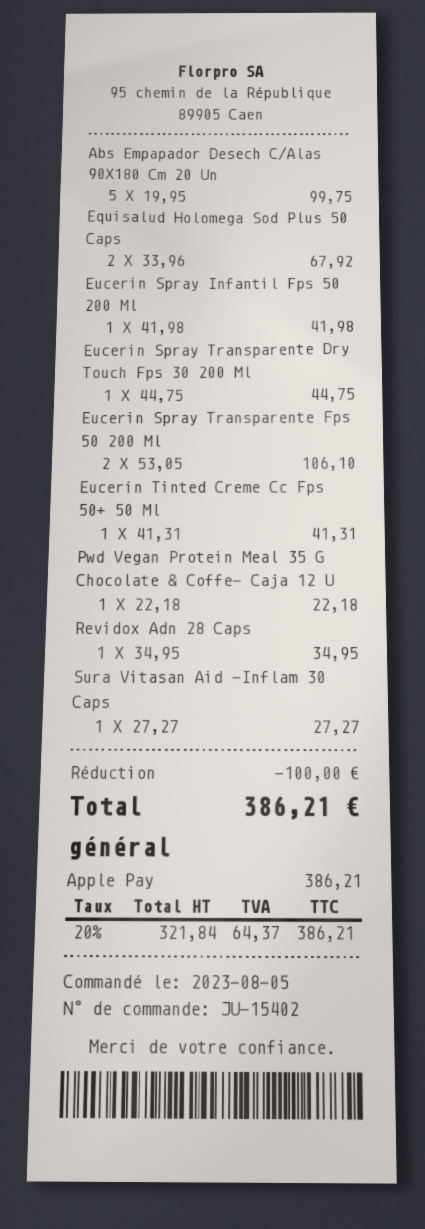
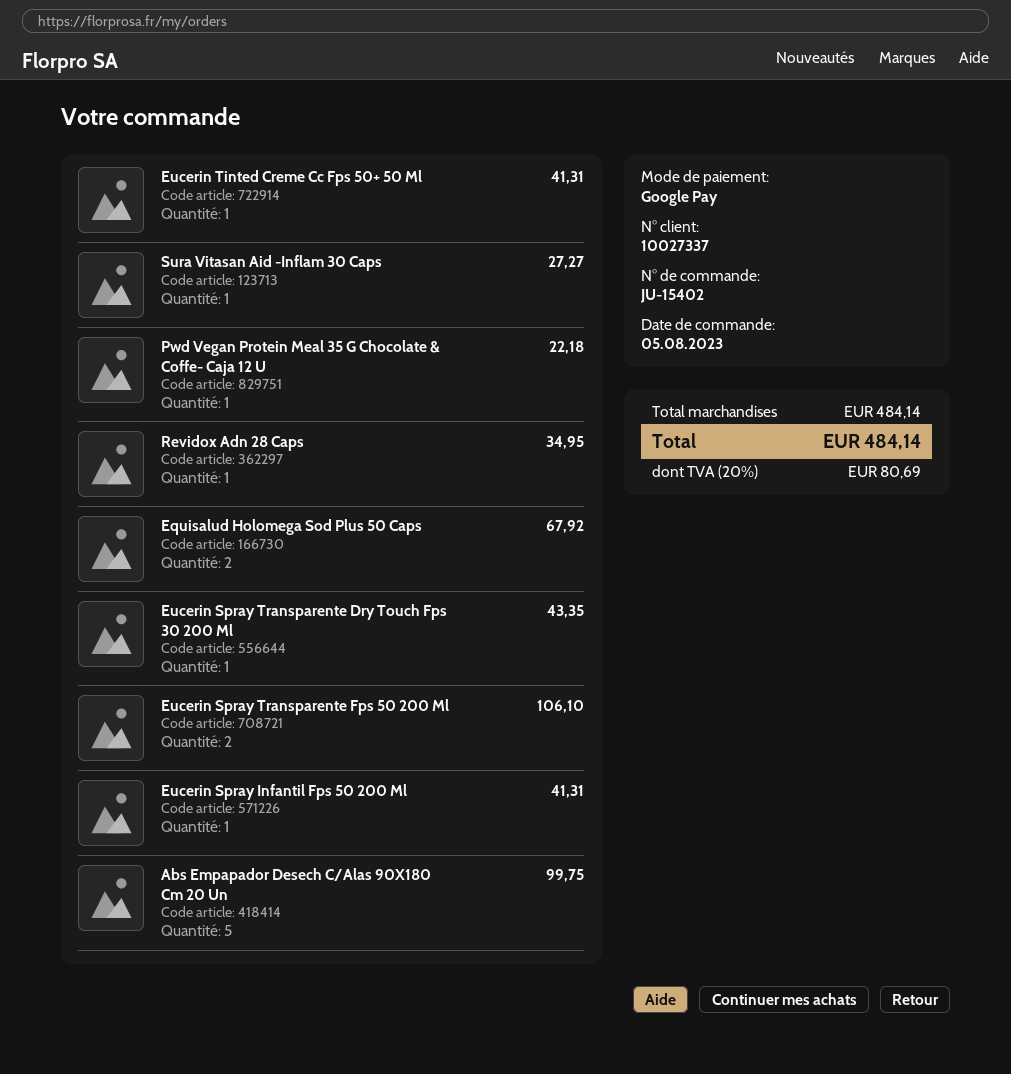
payment method: Apple Pay -> Google Pay
Eucerin Spray Infantil Fps 50 200 Ml: 1 for 41.98 -> 1 for 41.31
Eucerin Spray Transparente Dry Touch Fps 30 200 Ml: 1 for 44.75 -> 1 for 43.35
discount: 100.00 -> none
tax: 20% = 64.37 -> 20% = 80.69
total: 386.21 -> 484.14

